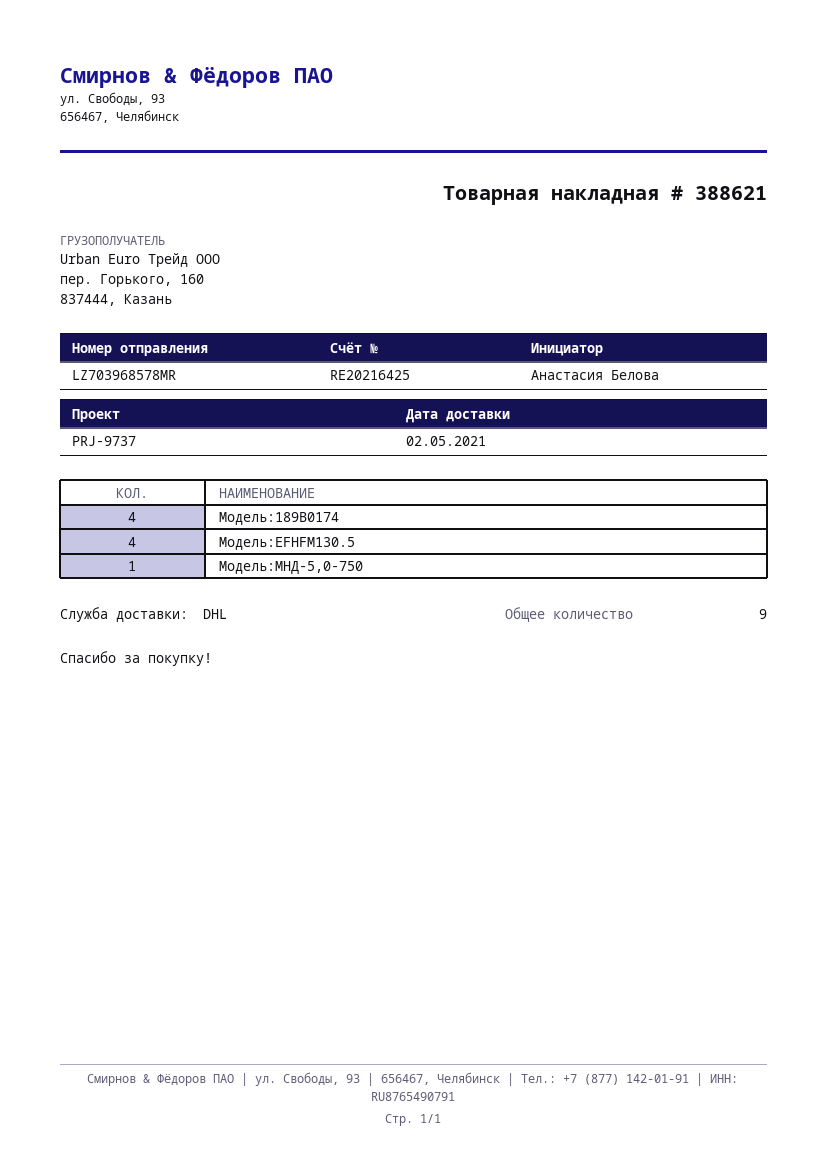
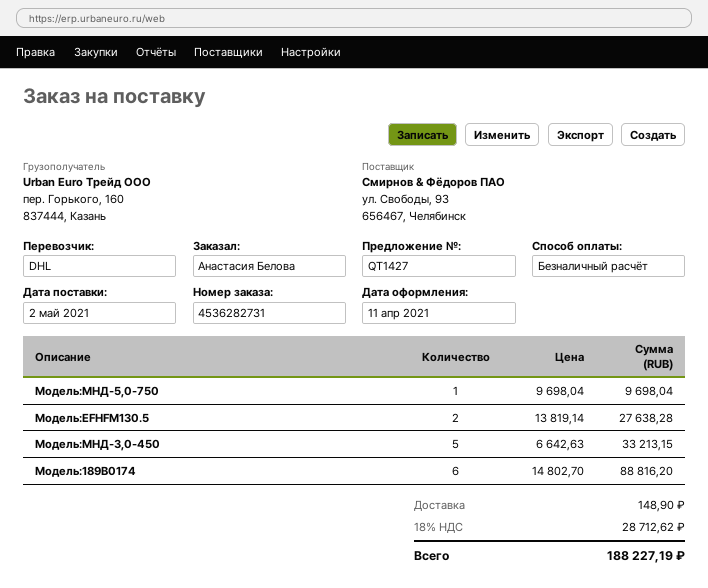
Модель:189B0174: 4 -> 6
Модель:EFHFM130.5: 4 -> 2
Модель:МНД-3,0-450: none -> 5

